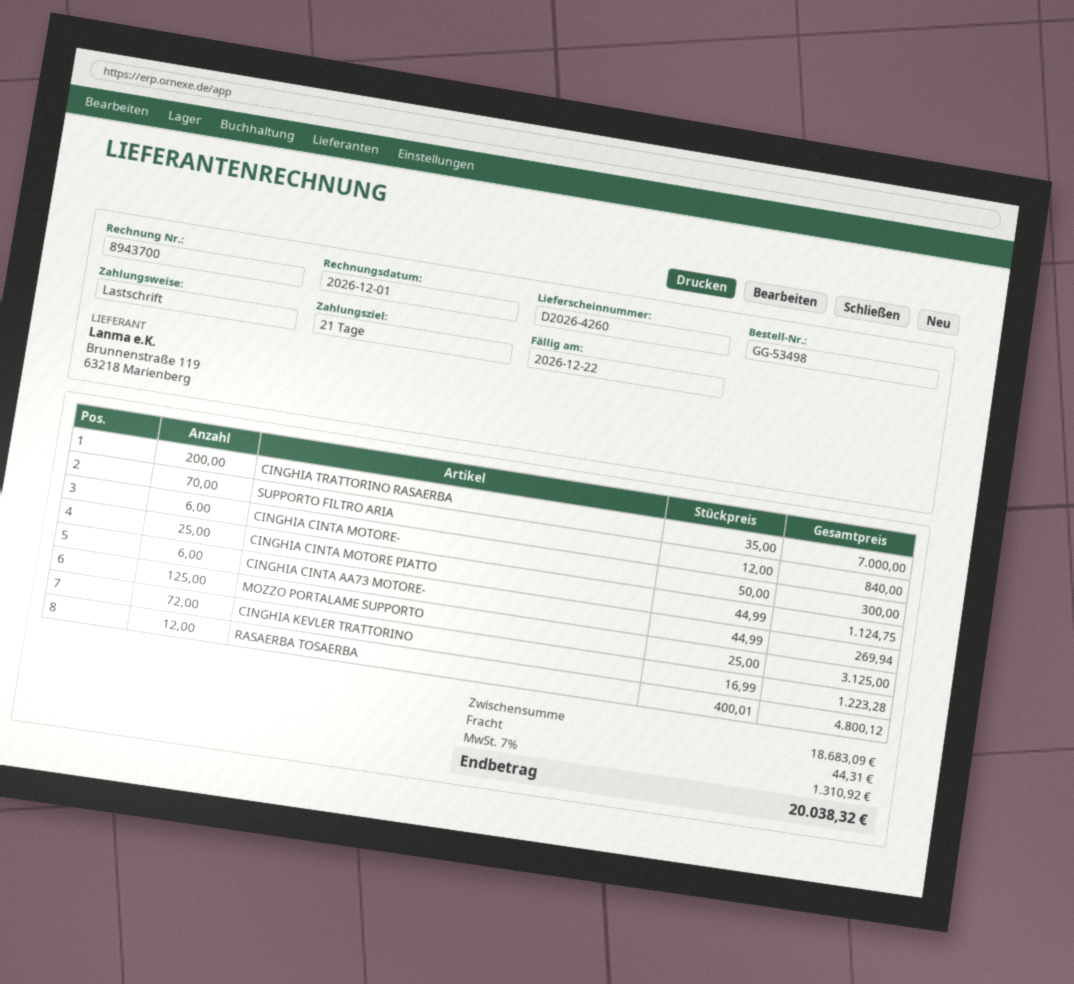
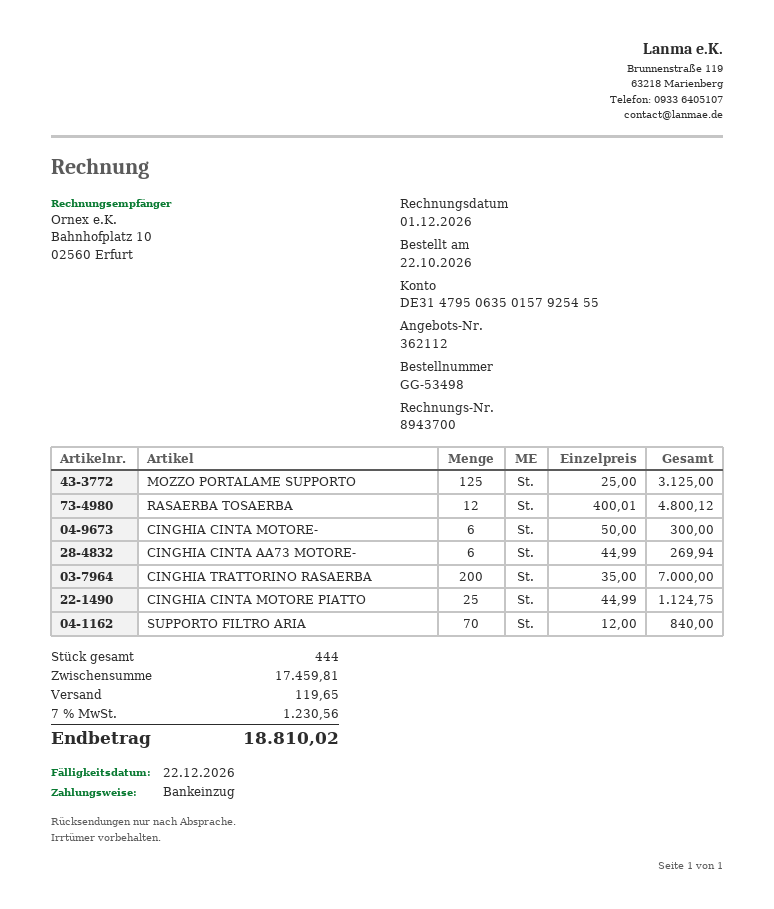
CINGHIA KEVLER TRATTORINO: 72 x 16.99 = 1223.28 -> none
subtotal: 18683.09 -> 17459.81
shipping: 44.31 -> 119.65
tax: 7% = 1310.92 -> 7% = 1230.56
total: 20038.32 -> 18810.02

